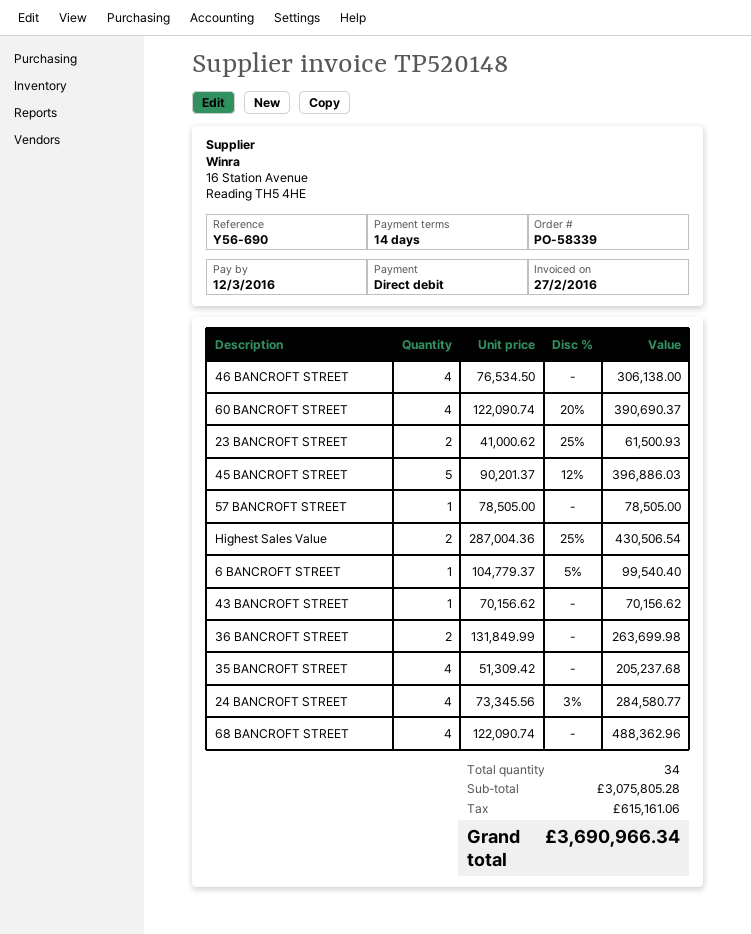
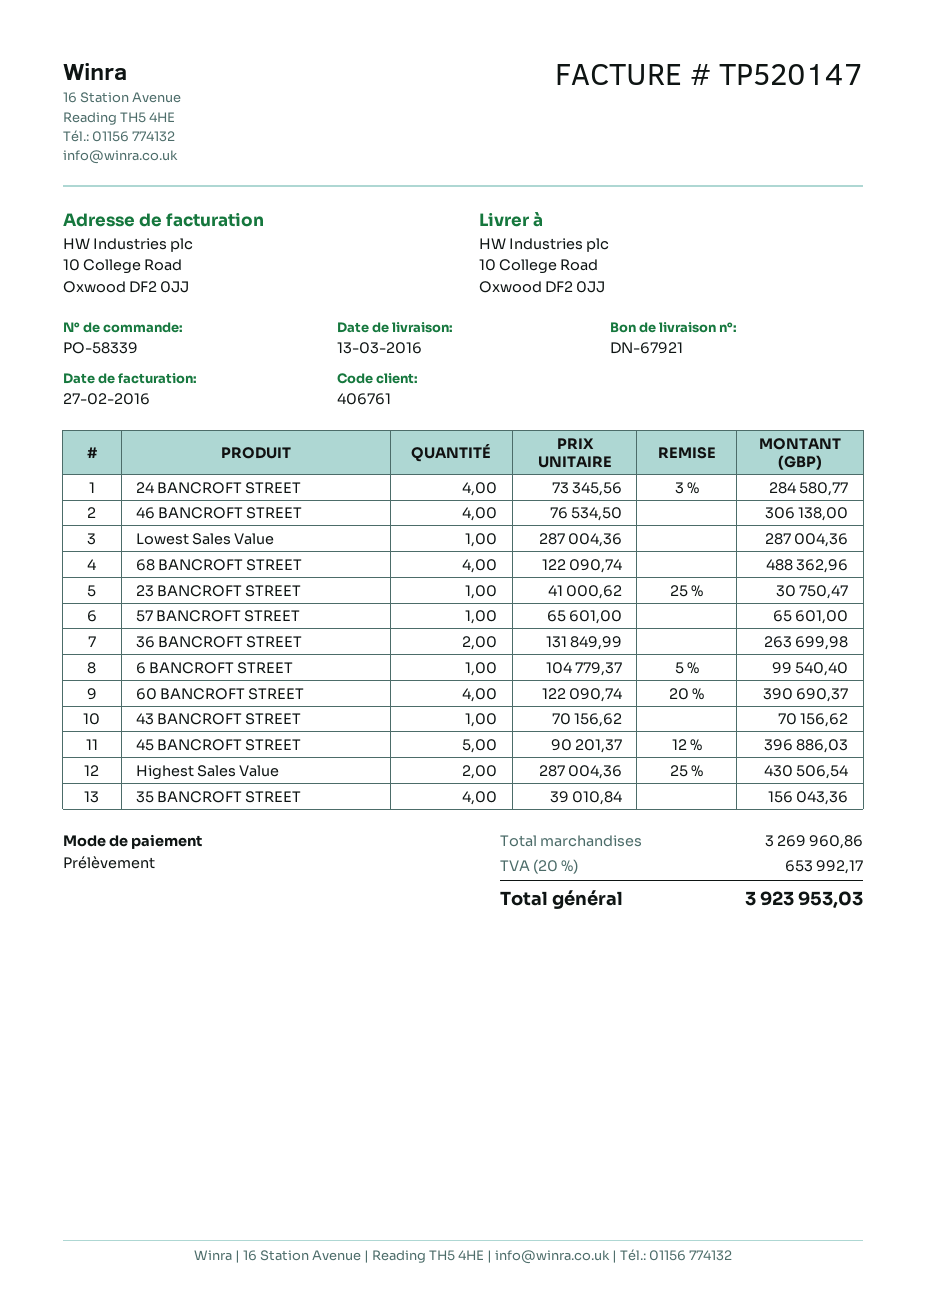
invoice number: TP520148 -> TP520147
23 BANCROFT STREET: 2 x 41000.62 - 25% = 61500.93 -> 1 x 41000.62 - 25% = 30750.47
57 BANCROFT STREET: 1 x 78505.00 = 78505.00 -> 1 x 65601.00 = 65601.00
35 BANCROFT STREET: 4 x 51309.42 = 205237.68 -> 4 x 39010.84 = 156043.36
Lowest Sales Value: none -> 1 x 287004.36 = 287004.36
subtotal: 3075805.28 -> 3269960.86
tax: 615161.06 -> 653992.17
total: 3690966.34 -> 3923953.03

